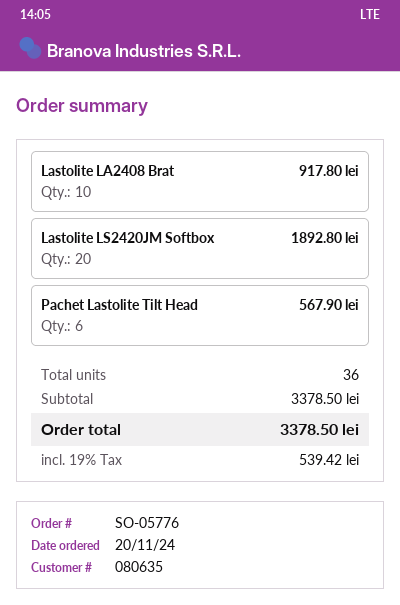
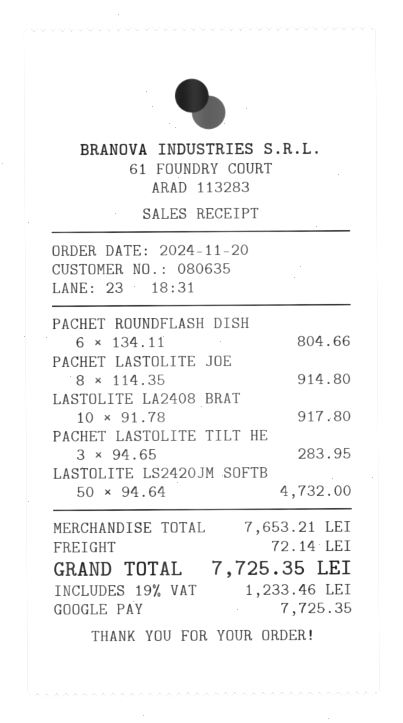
Lastolite LS2420JM Softbox: 20 for 1892.80 -> 50 for 4732.00
Pachet Lastolite Tilt Head: 6 for 567.90 -> 3 for 283.95
PACHET ROUNDFLASH DISH: none -> 6 for 804.66
PACHET LASTOLITE JOE: none -> 8 for 914.80
subtotal: 3378.50 -> 7653.21
shipping: none -> 72.14
tax: 19% = 539.42 -> 19% = 1233.46
total: 3378.50 -> 7725.35

